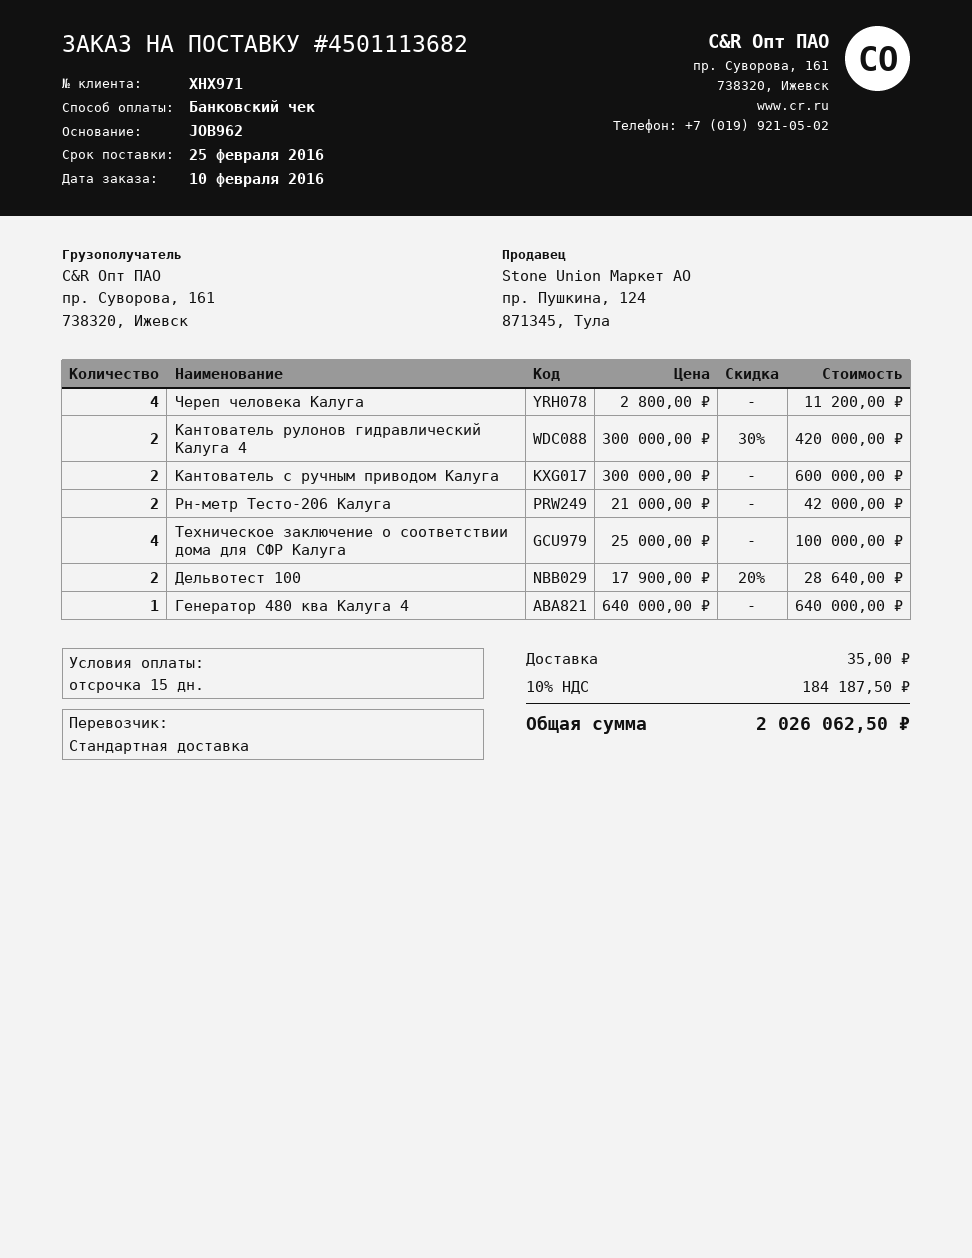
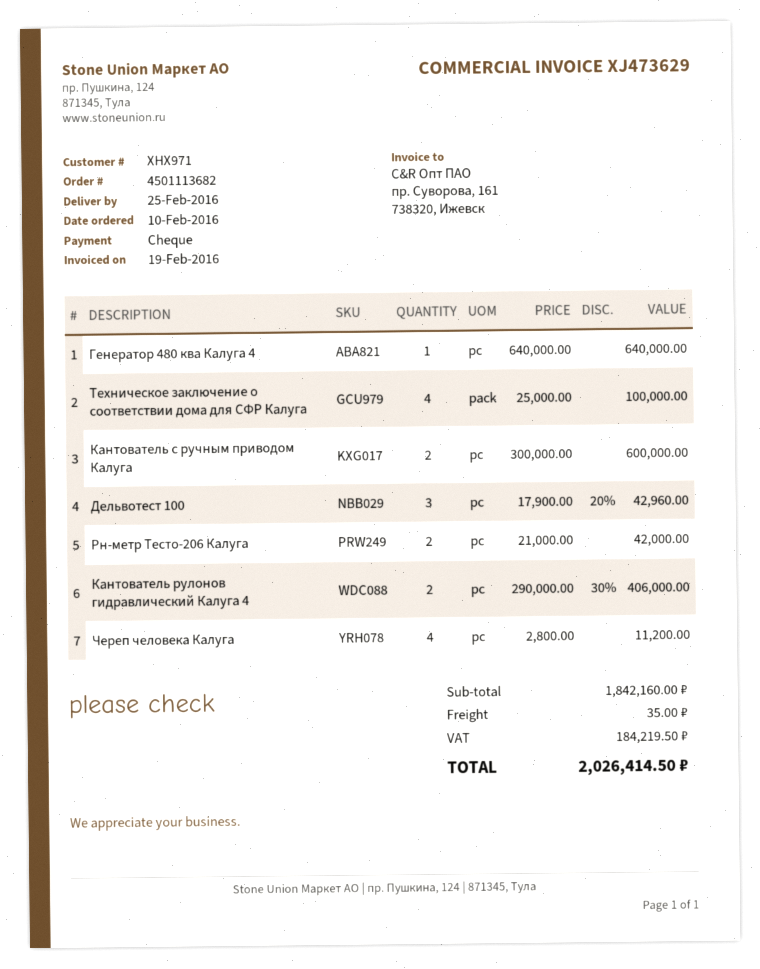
Кантователь рулонов гидравлический Калуга 4: 2 x 300000.00 - 30% = 420000.00 -> 2 x 290000.00 - 30% = 406000.00
Дельвотест 100: 2 x 17900.00 - 20% = 28640.00 -> 3 x 17900.00 - 20% = 42960.00
tax: 184187.50 -> 184219.50
total: 2026062.50 -> 2026414.50

